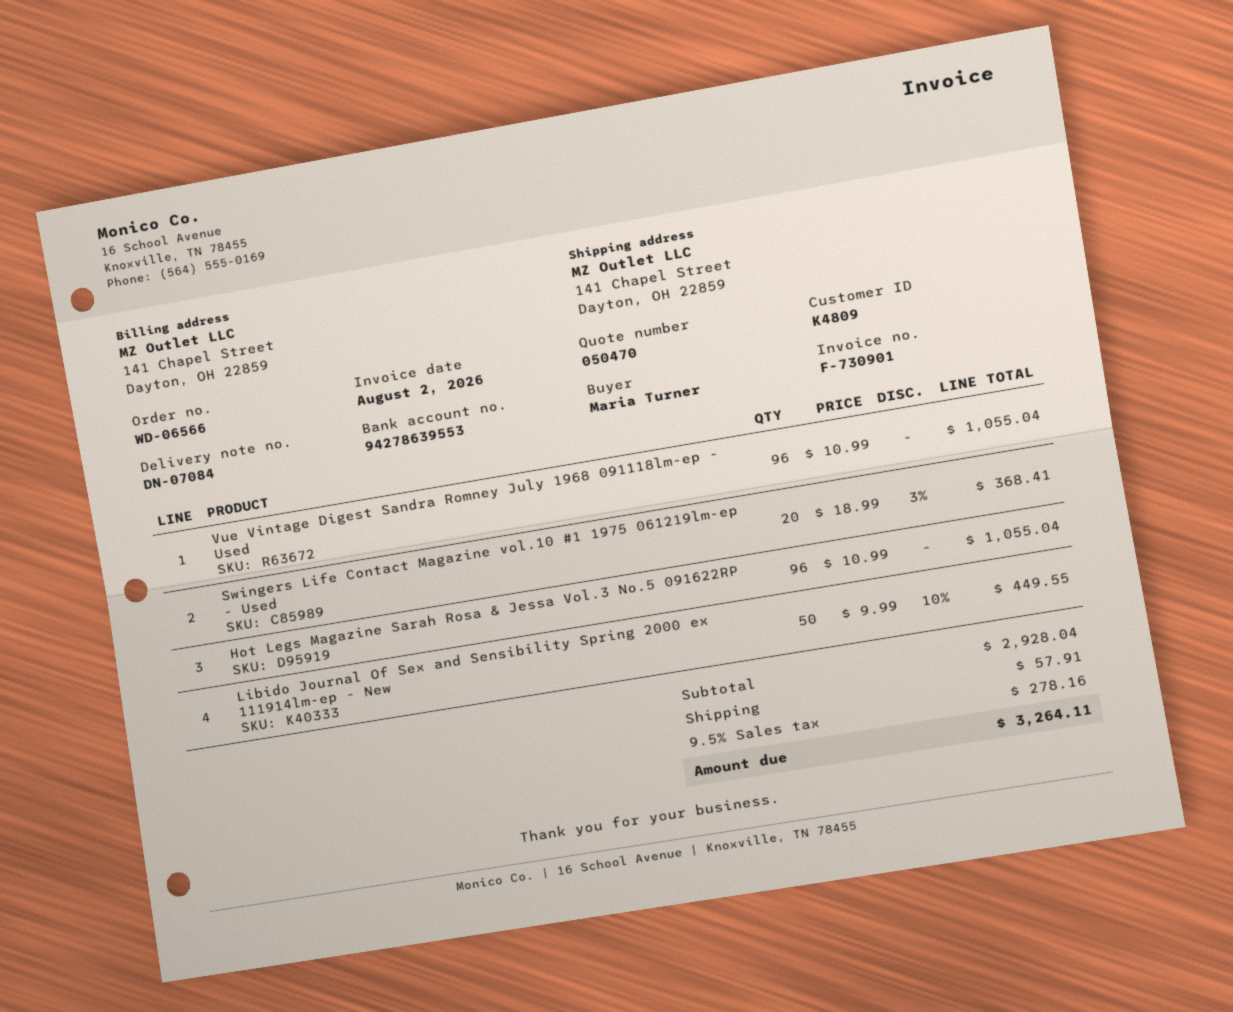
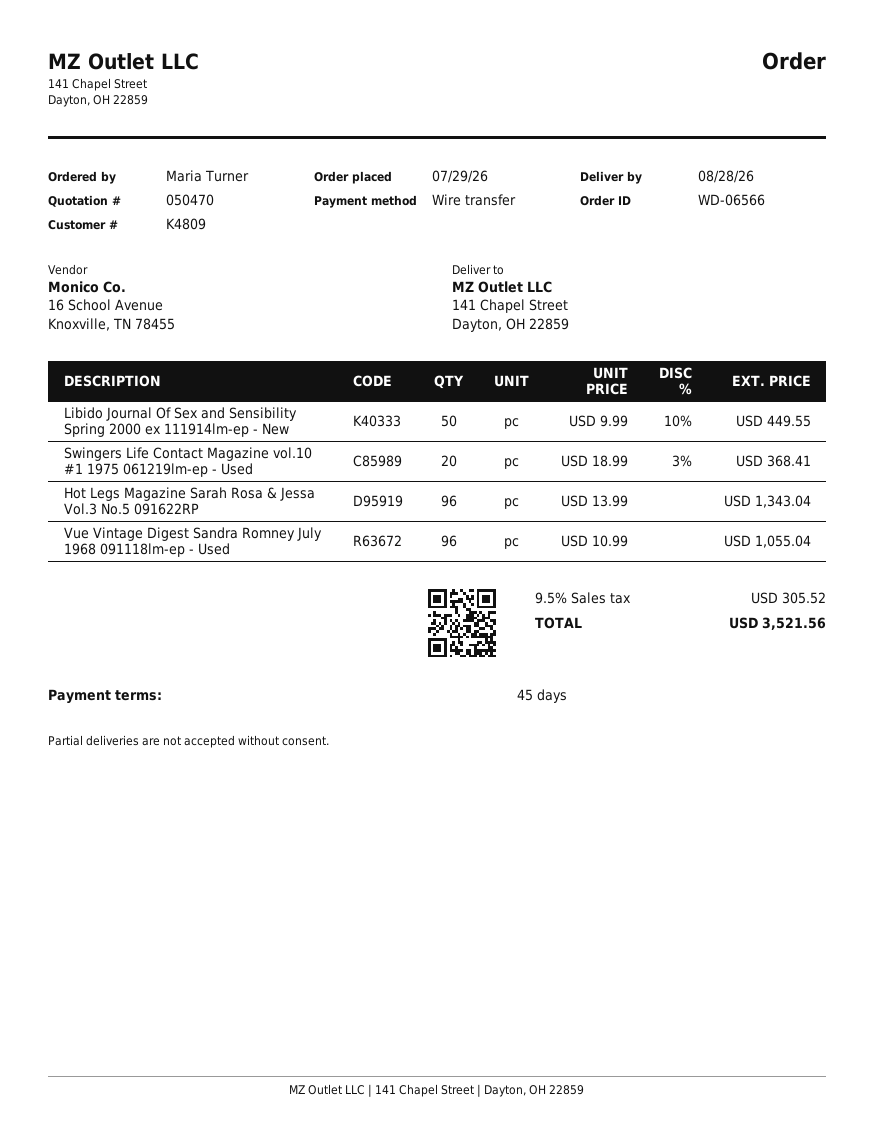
Hot Legs Magazine Sarah Rosa & Jessa Vol.3 No.5 091622RP: 96 x 10.99 = 1055.04 -> 96 x 13.99 = 1343.04
shipping: 57.91 -> none
tax: 9.5% = 278.16 -> 9.5% = 305.52
total: 3264.11 -> 3521.56

